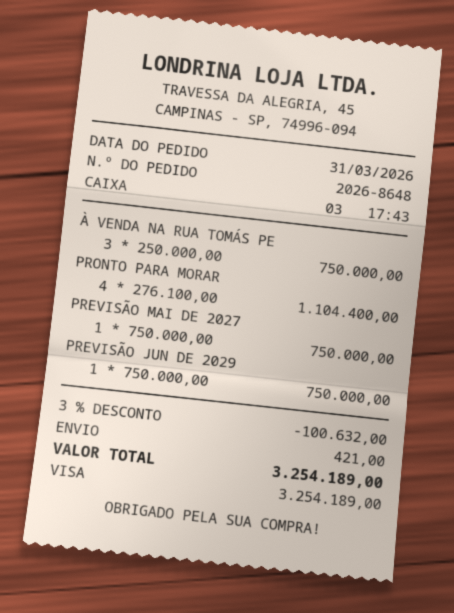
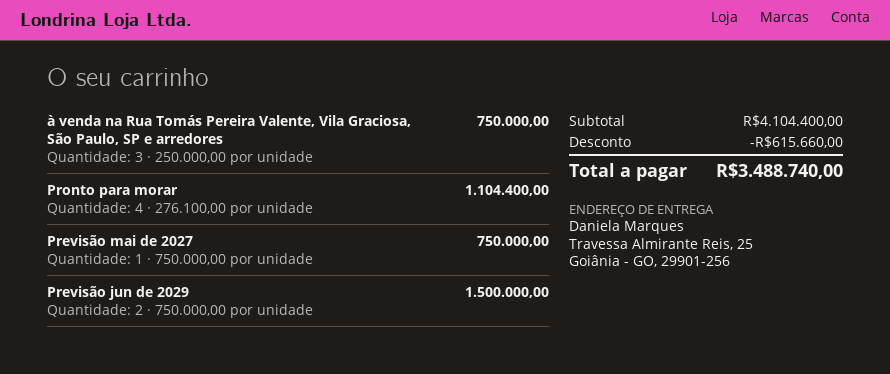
PREVISÃO JUN DE 2029: 1 x 750000.00 = 750000.00 -> 2 x 750000.00 = 1500000.00
discount: 100632.00 -> 615660.00
shipping: 421.00 -> none
total: 3254189.00 -> 3488740.00

